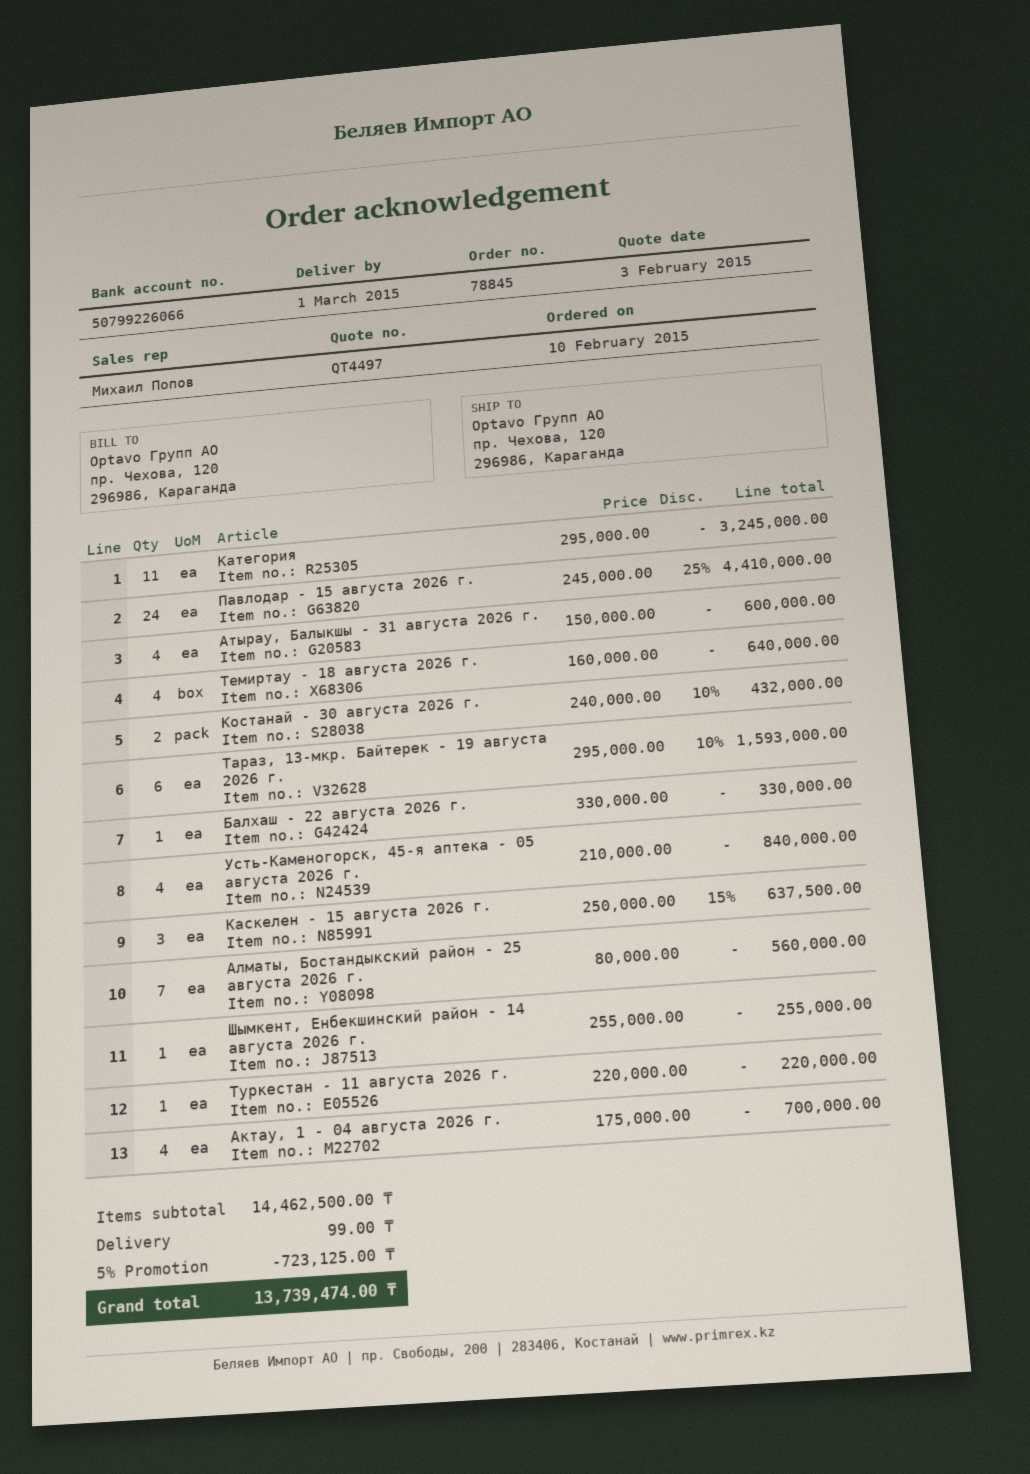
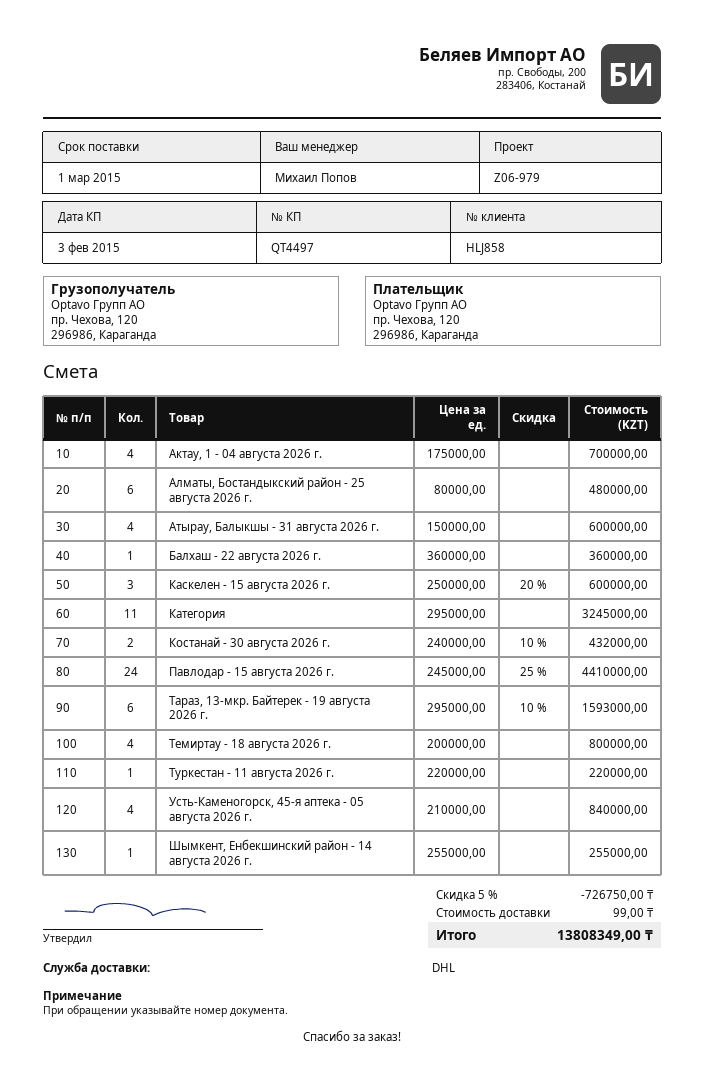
Темиртау - 18 августа 2026 г.: 4 x 160000.00 = 640000.00 -> 4 x 200000.00 = 800000.00
Балхаш - 22 августа 2026 г.: 1 x 330000.00 = 330000.00 -> 1 x 360000.00 = 360000.00
Каскелен - 15 августа 2026 г.: 3 x 250000.00 - 15% = 637500.00 -> 3 x 250000.00 - 20% = 600000.00
Алматы, Бостандыкский район - 25 августа 2026 г.: 7 x 80000.00 = 560000.00 -> 6 x 80000.00 = 480000.00
discount: 5% = 723125.00 -> 5% = 726750.00
total: 13739474.00 -> 13808349.00

